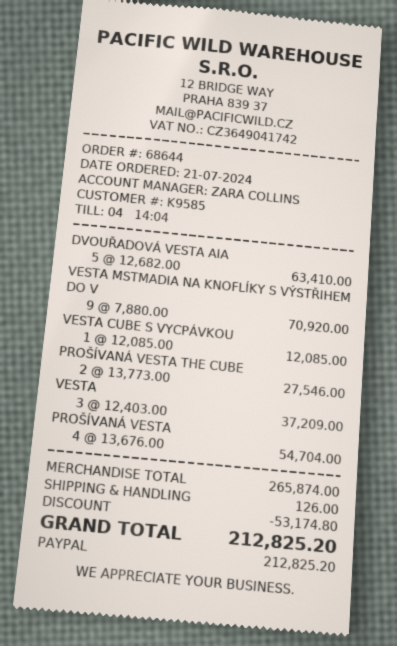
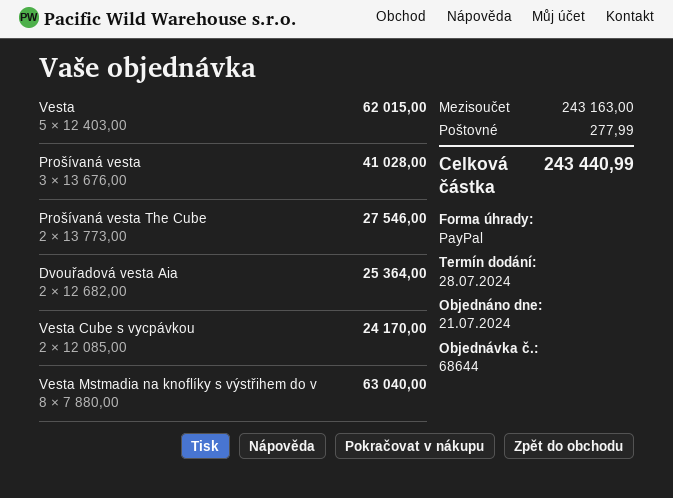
DVOUŘADOVÁ VESTA AIA: 5 x 12682.00 = 63410.00 -> 2 x 12682.00 = 25364.00
VESTA MSTMADIA NA KNOFLÍKY S VÝSTŘIHEM DO V: 9 x 7880.00 = 70920.00 -> 8 x 7880.00 = 63040.00
VESTA CUBE S VYCPÁVKOU: 1 x 12085.00 = 12085.00 -> 2 x 12085.00 = 24170.00
VESTA: 3 x 12403.00 = 37209.00 -> 5 x 12403.00 = 62015.00
PROŠÍVANÁ VESTA: 4 x 13676.00 = 54704.00 -> 3 x 13676.00 = 41028.00
subtotal: 265874.00 -> 243163.00
discount: 53174.80 -> none
shipping: 126.00 -> 277.99
total: 212825.20 -> 243440.99

